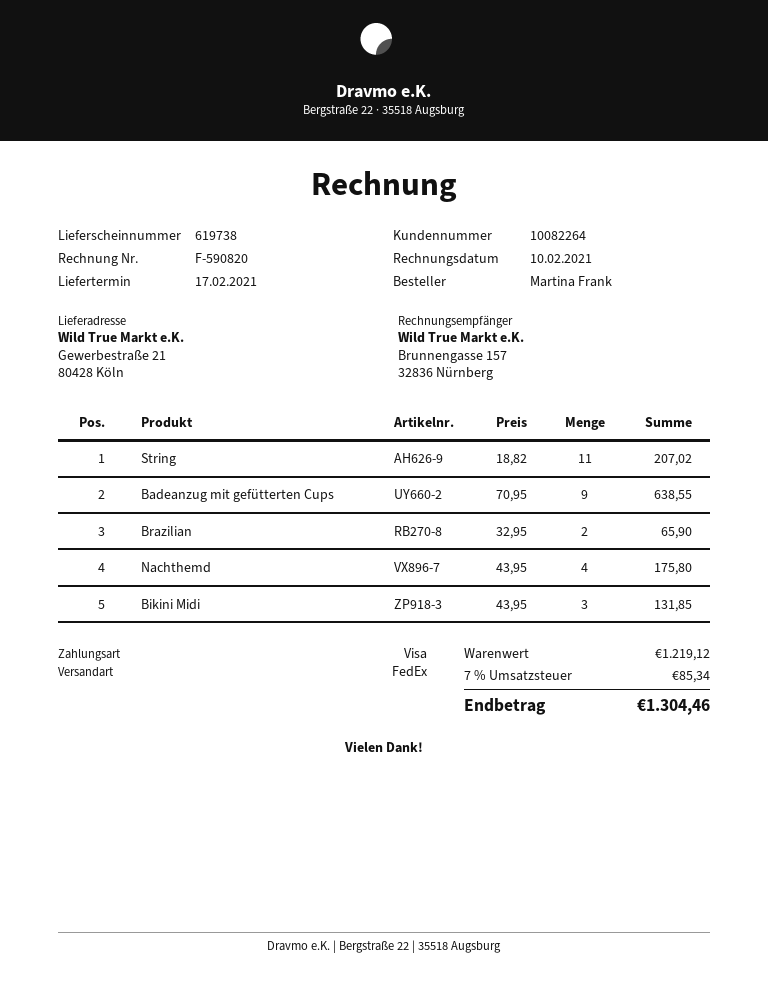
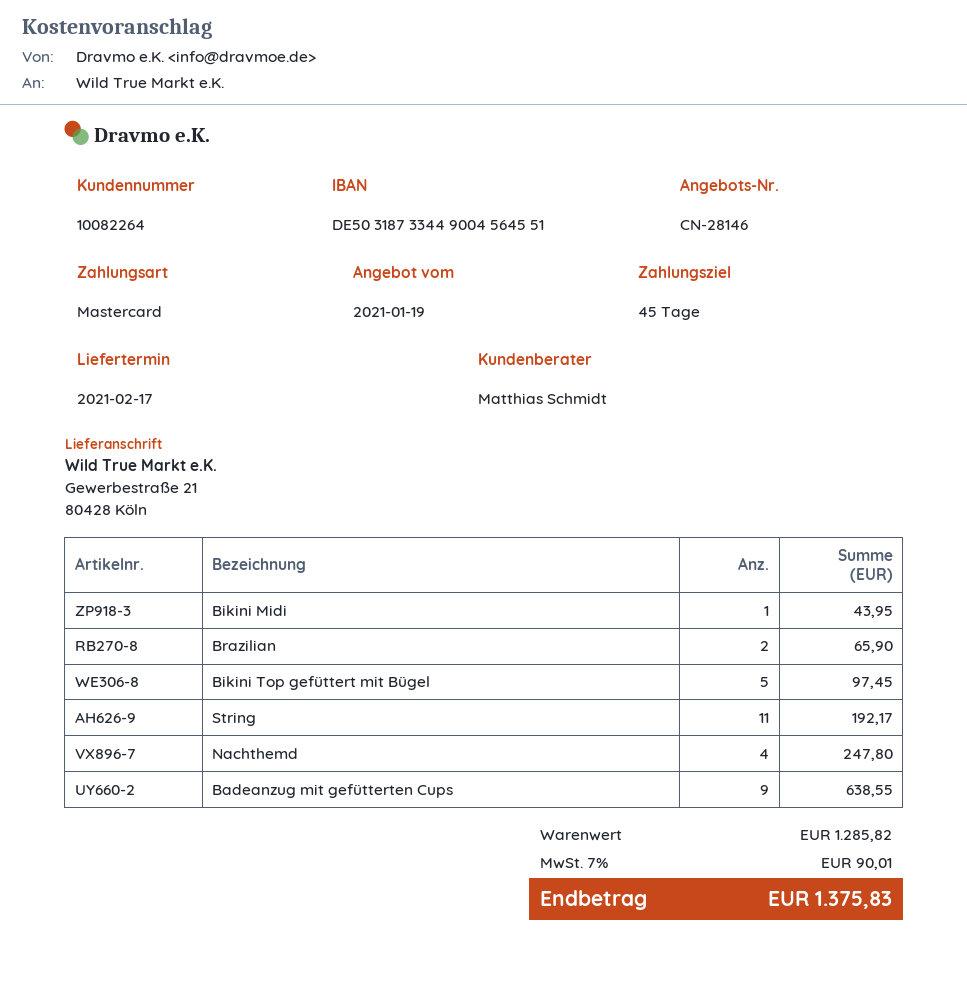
payment method: Visa -> Mastercard
String: 11 for 207.02 -> 11 for 192.17
Nachthemd: 4 for 175.80 -> 4 for 247.80
Bikini Midi: 3 for 131.85 -> 1 for 43.95
Bikini Top gefüttert mit Bügel: none -> 5 for 97.45
subtotal: 1219.12 -> 1285.82
tax: 7% = 85.34 -> 7% = 90.01
total: 1304.46 -> 1375.83

